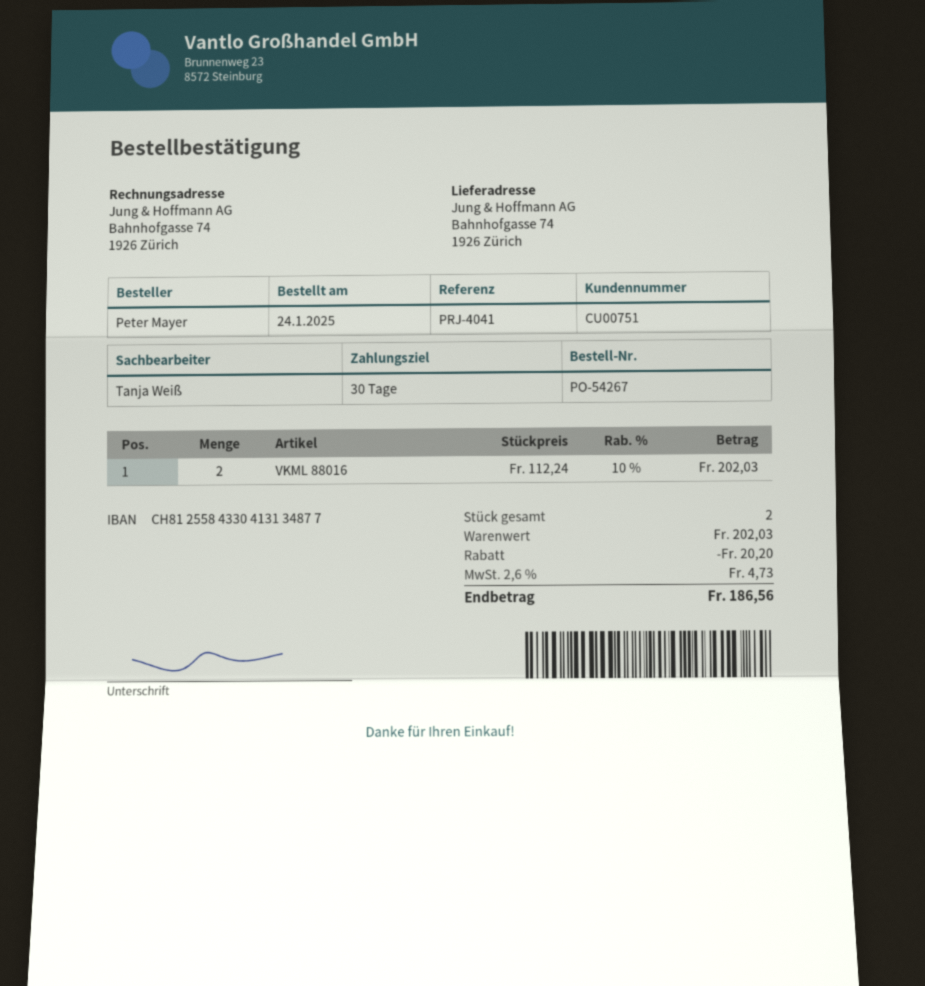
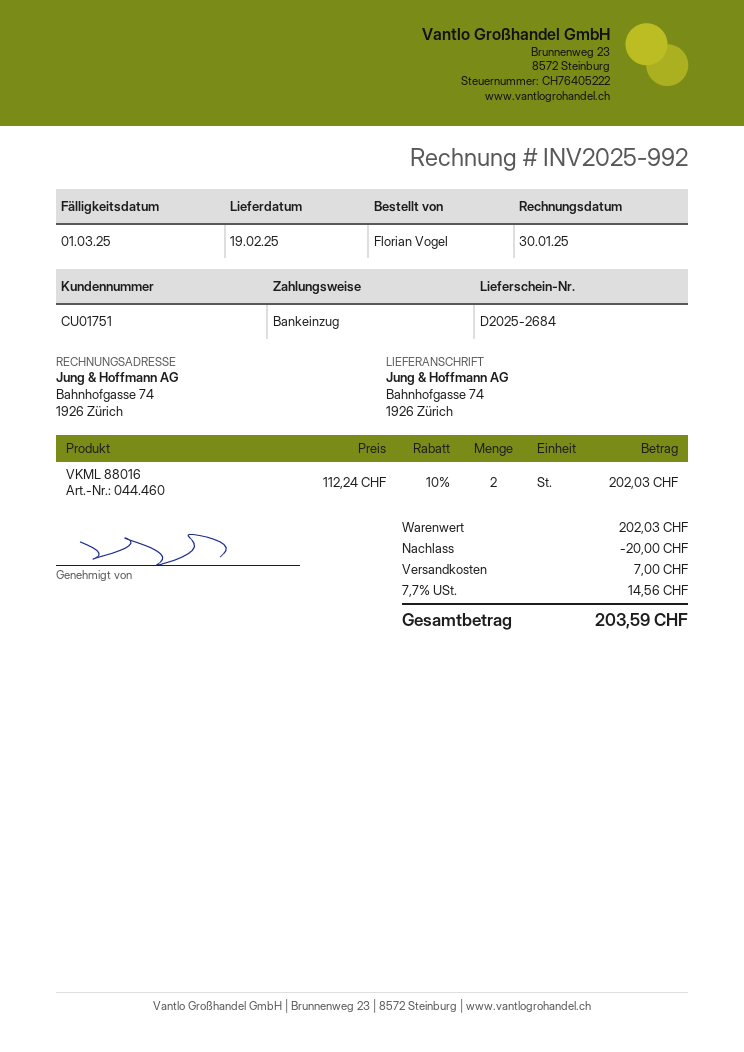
customer number: CU00751 -> CU01751
ordered by: Peter Mayer -> Florian Vogel
discount: 20.20 -> 20.00
shipping: none -> 7.00
tax: 2.6% = 4.73 -> 7.7% = 14.56
total: 186.56 -> 203.59

